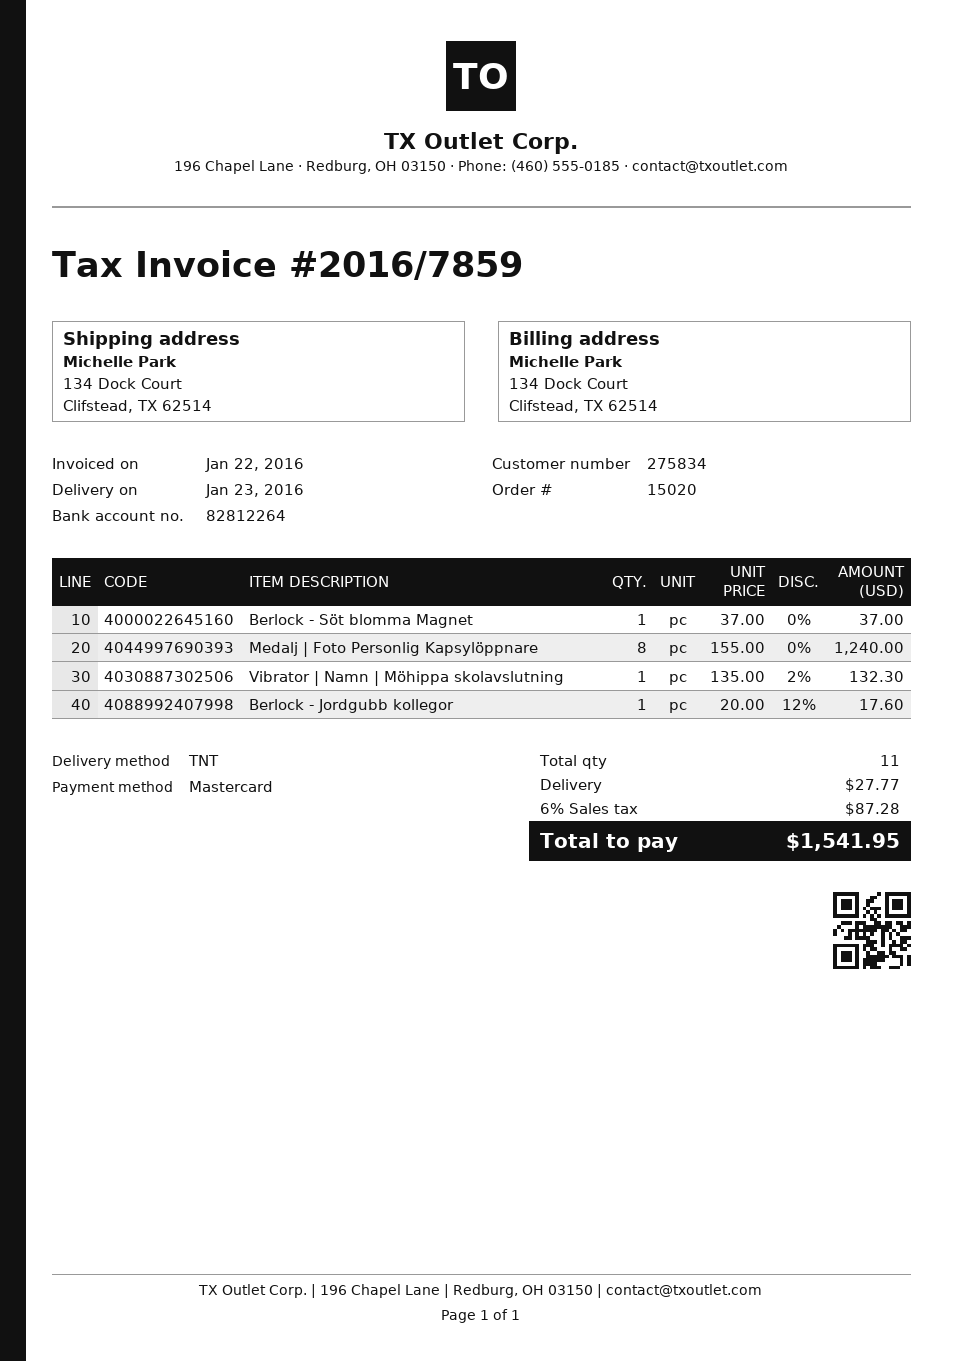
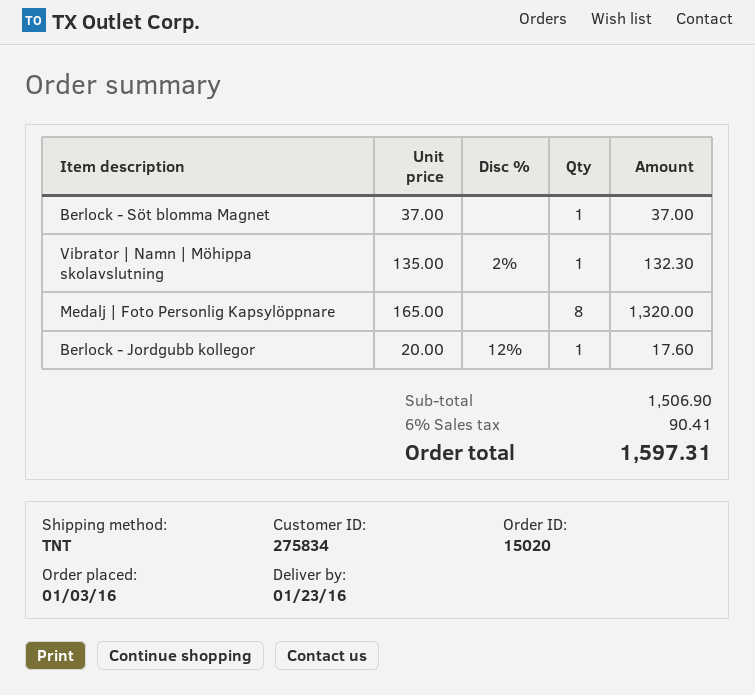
Medalj | Foto Personlig Kapsylöppnare: 8 x 155.00 = 1240.00 -> 8 x 165.00 = 1320.00
shipping: 27.77 -> none
tax: 6% = 87.28 -> 6% = 90.41
total: 1541.95 -> 1597.31

